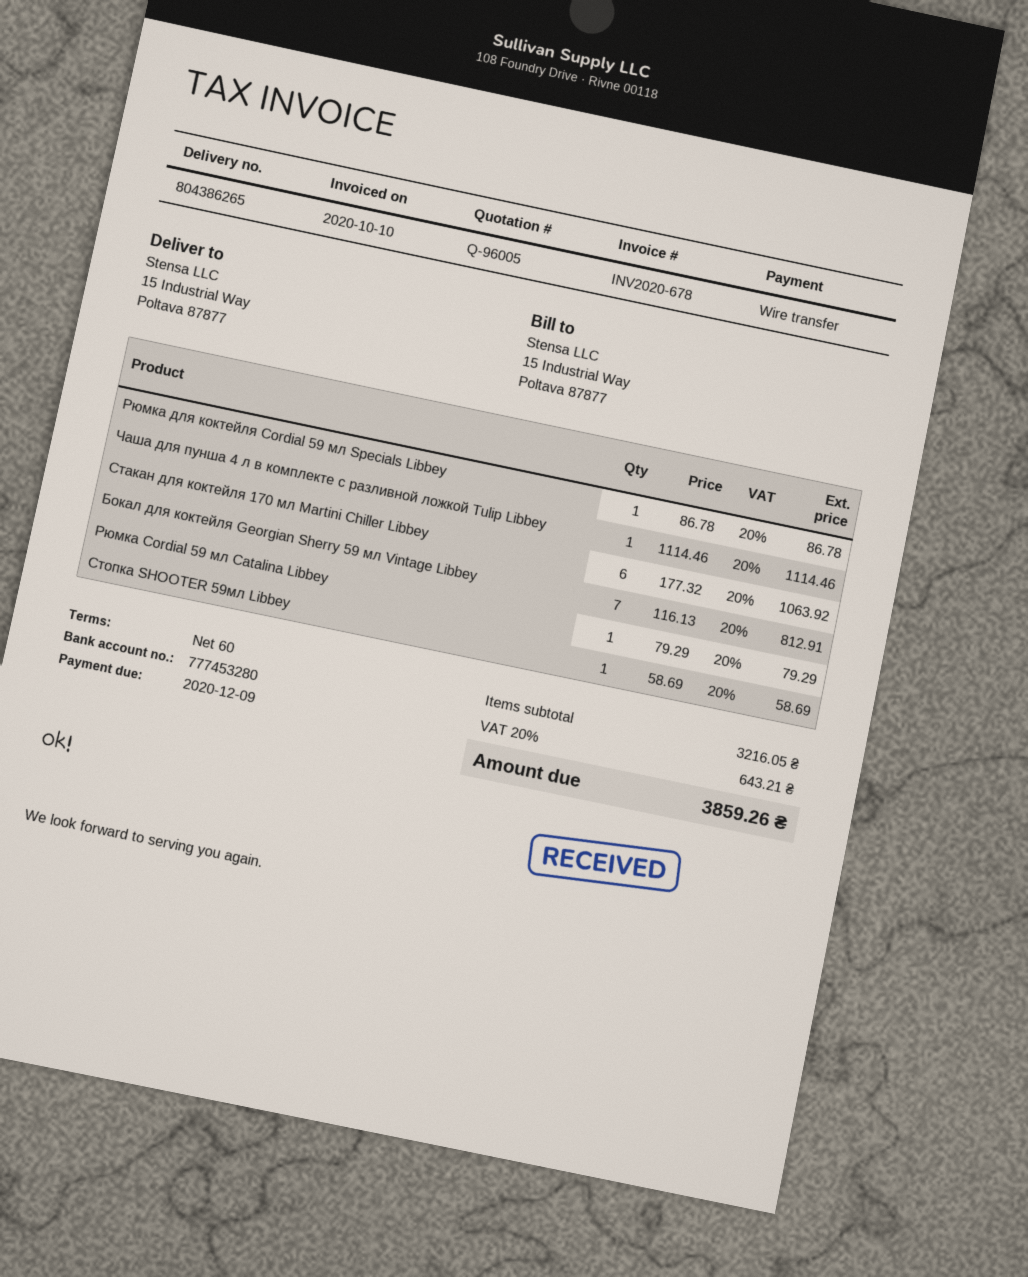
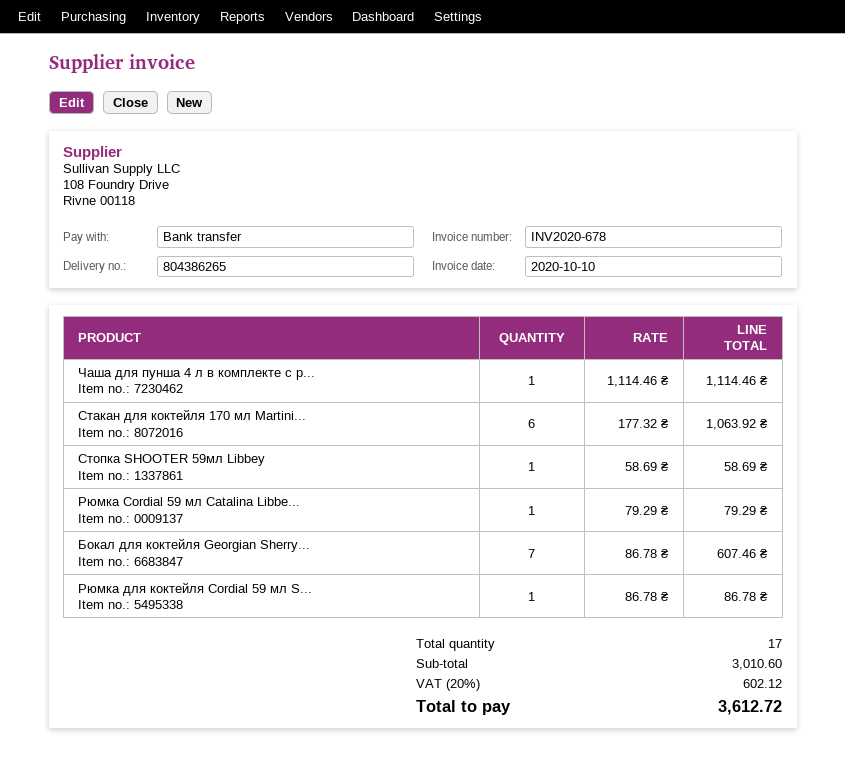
Бокал для коктейля Georgian Sherry 59 мл Vintage Libbey: 7 x 116.13 = 812.91 -> 7 x 86.78 = 607.46
subtotal: 3216.05 -> 3010.60
tax: 20% = 643.21 -> 20% = 602.12
total: 3859.26 -> 3612.72

